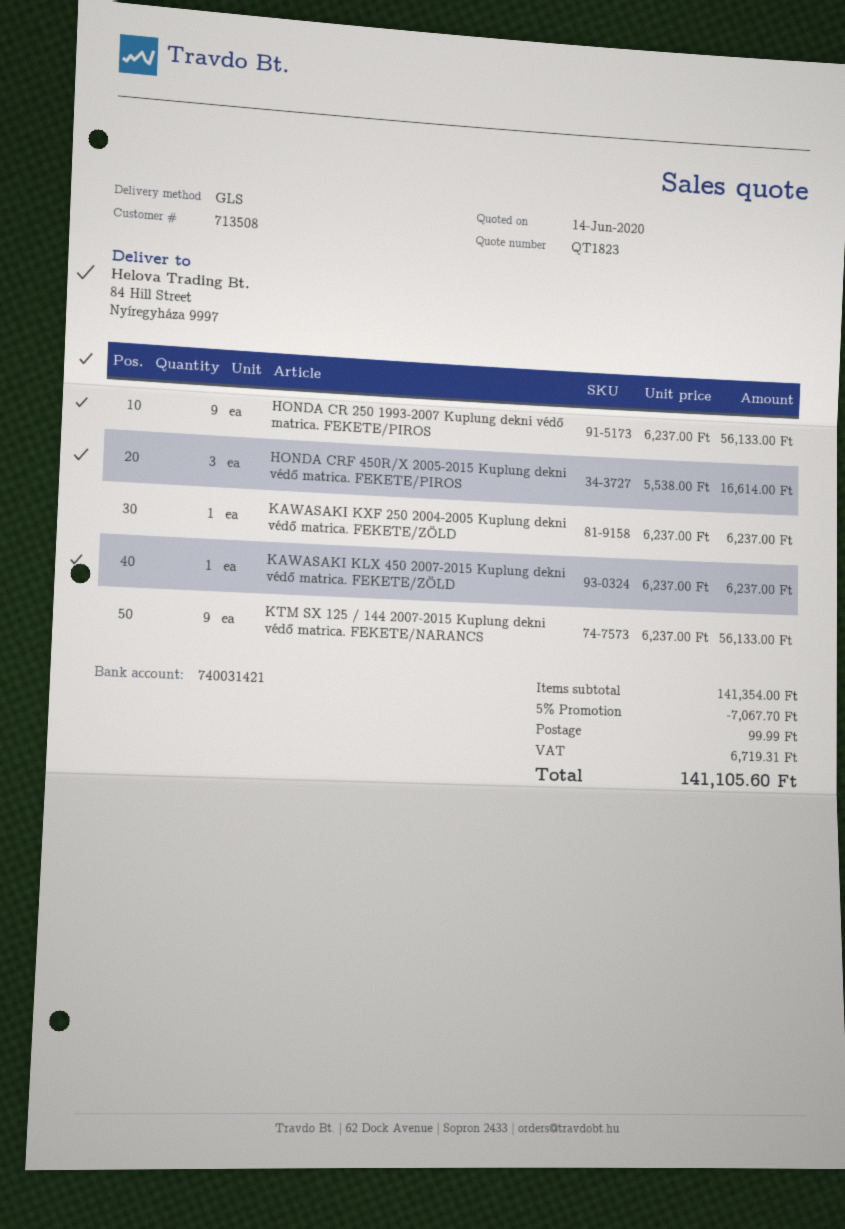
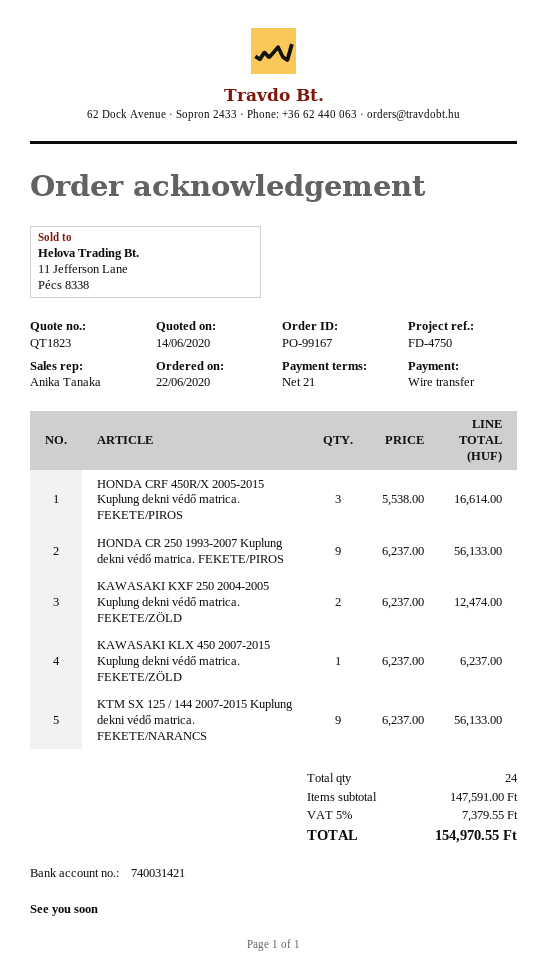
KAWASAKI KXF 250 2004-2005 Kuplung dekni védő matrica. FEKETE/ZÖLD: 1 x 6237.00 = 6237.00 -> 2 x 6237.00 = 12474.00
subtotal: 141354.00 -> 147591.00
discount: 5% = 7067.70 -> none
shipping: 99.99 -> none
tax: 6719.31 -> 7379.55
total: 141105.60 -> 154970.55

